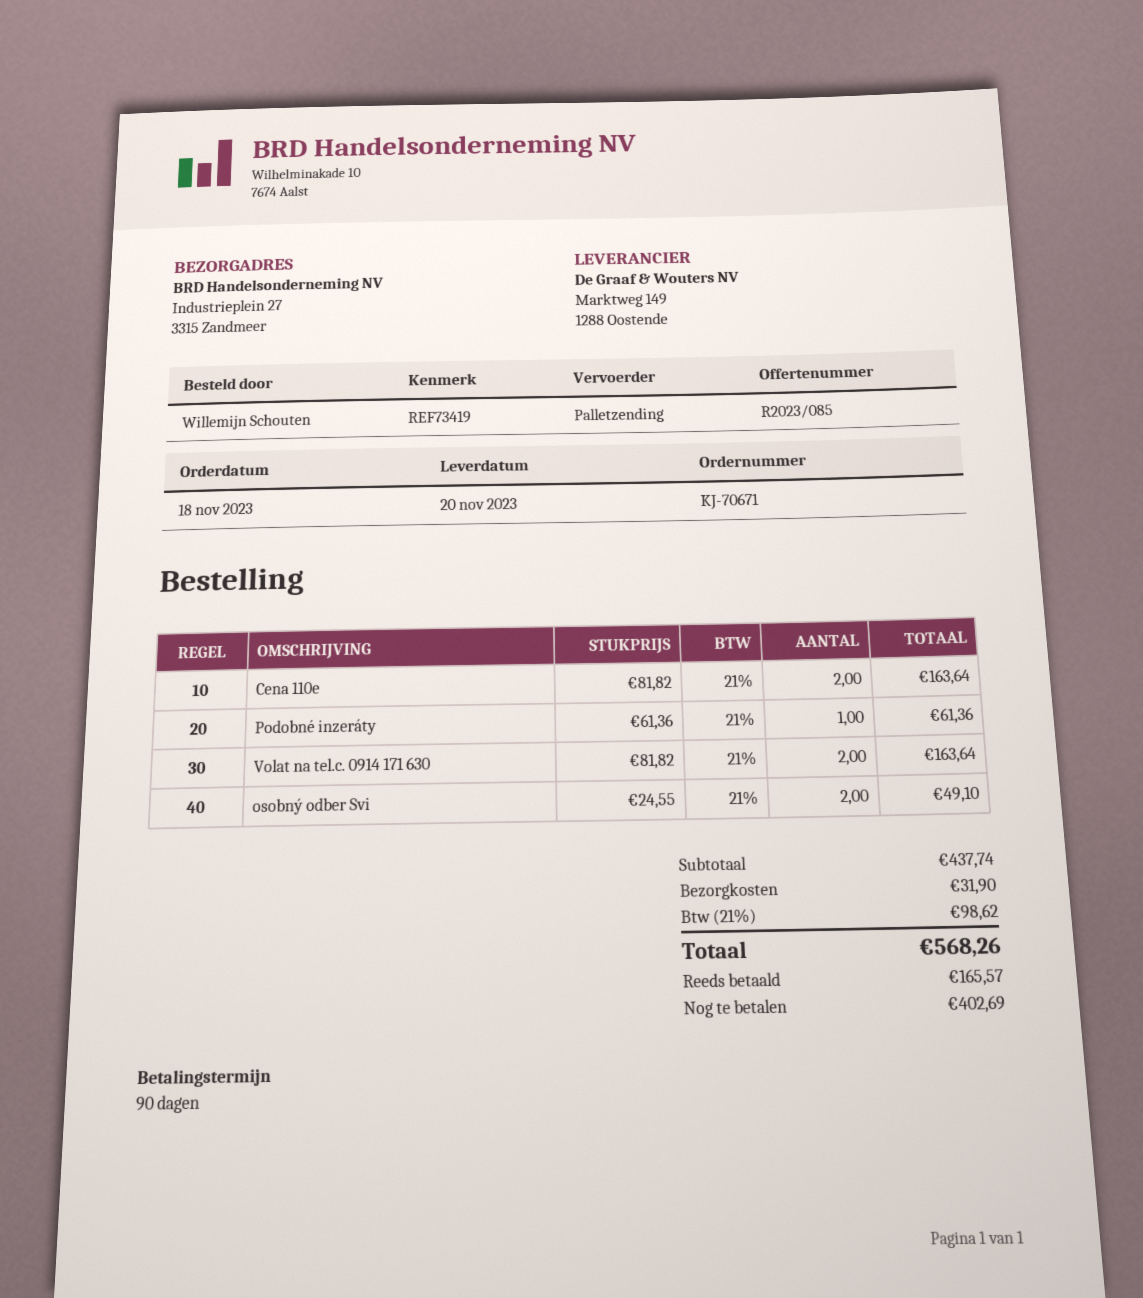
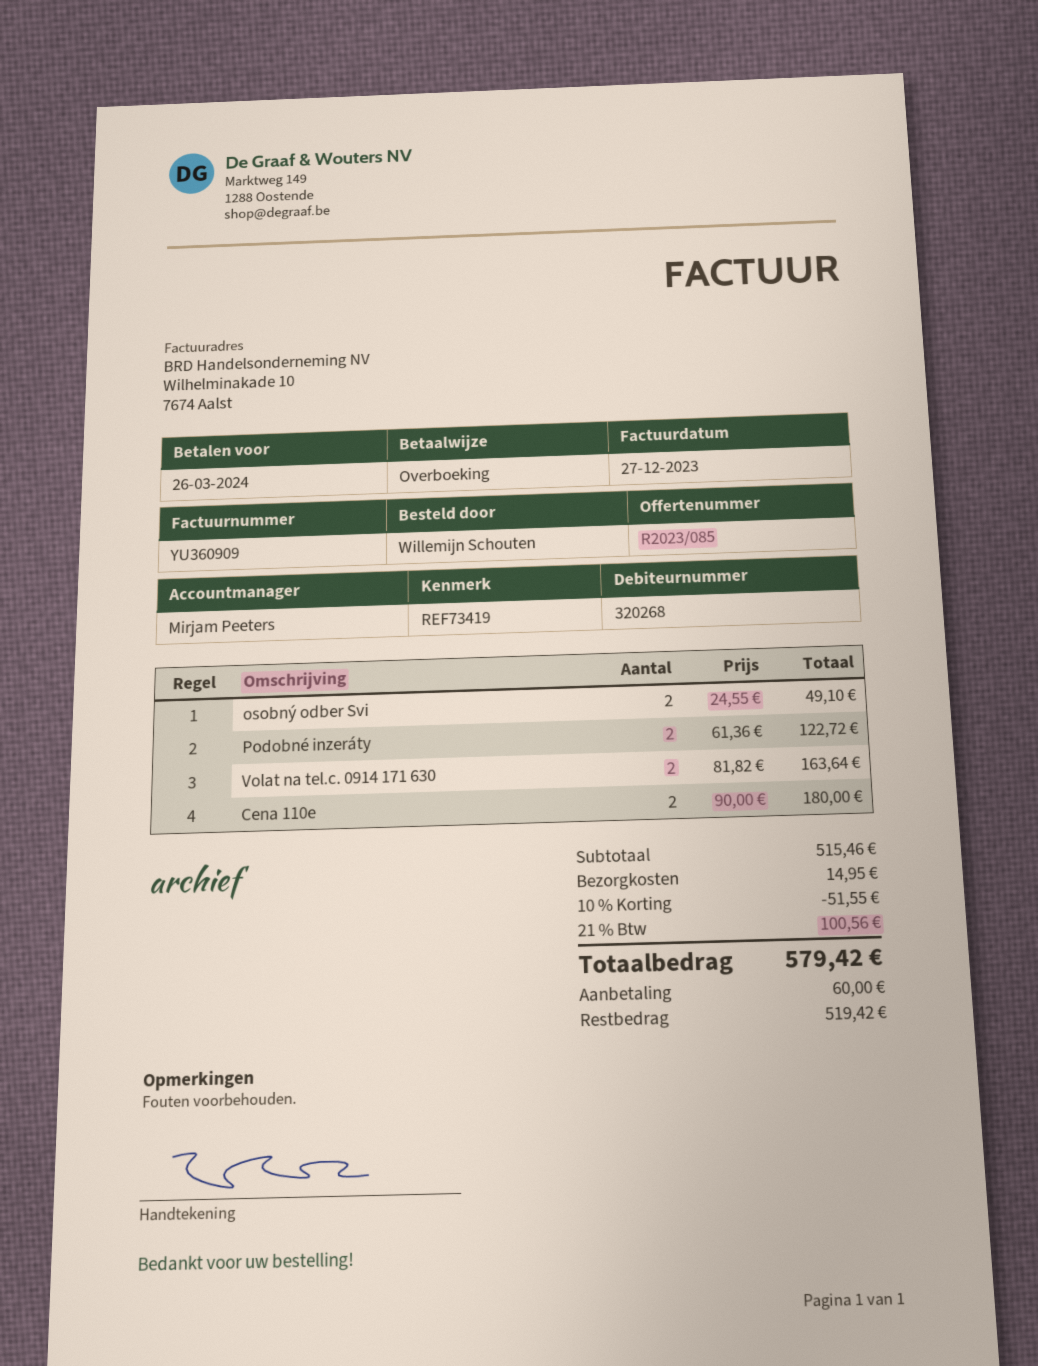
Cena 110e: 2 x 81.82 = 163.64 -> 2 x 90.00 = 180.00
Podobné inzeráty: 1 x 61.36 = 61.36 -> 2 x 61.36 = 122.72
subtotal: 437.74 -> 515.46
discount: none -> 10% = 51.55
shipping: 31.90 -> 14.95
tax: 21% = 98.62 -> 21% = 100.56
total: 568.26 -> 579.42
deposit: 165.57 -> 60.00
balance: 402.69 -> 519.42

